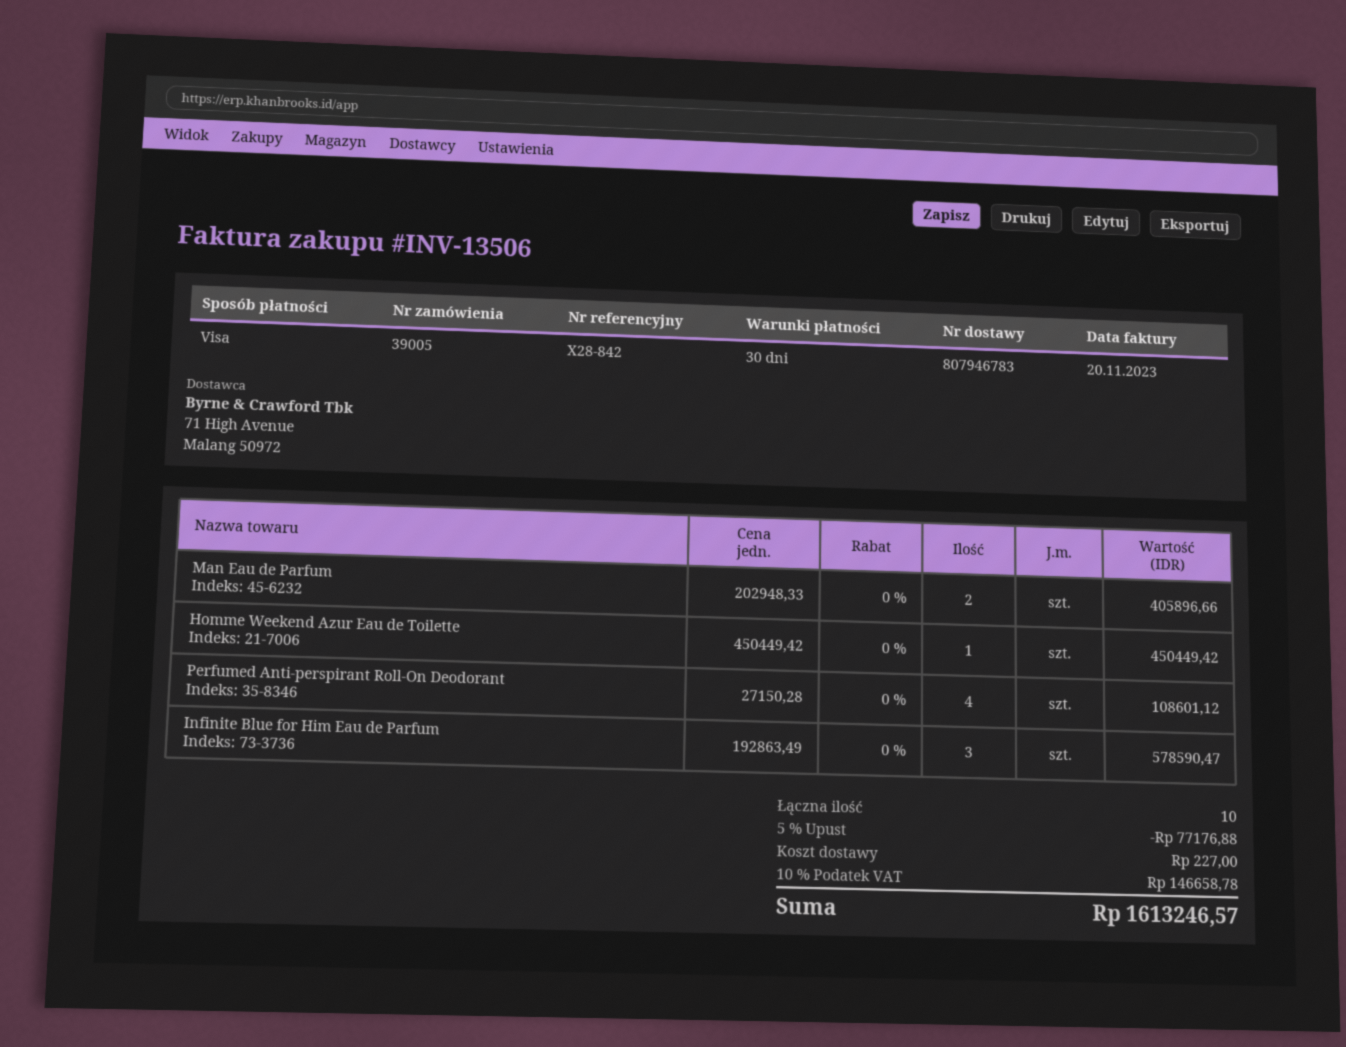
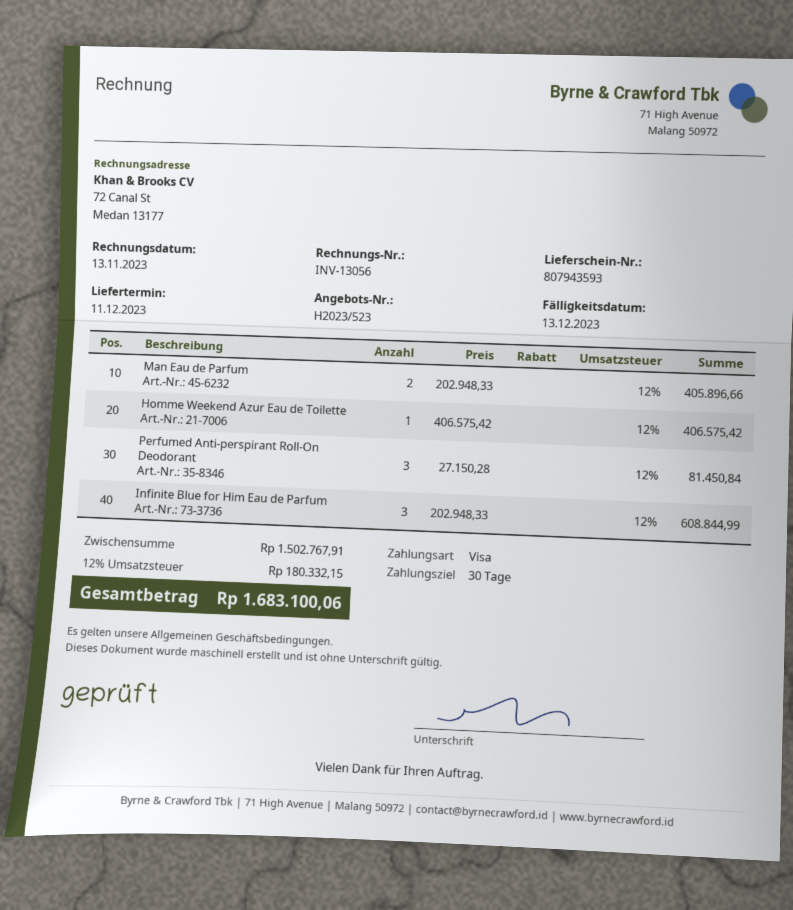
delivery note number: 807946783 -> 807943593
invoice number: INV-13506 -> INV-13056
invoice date: 2023-11-20 -> 2023-11-13
Homme Weekend Azur Eau de Toilette: 1 x 450449.42 = 450449.42 -> 1 x 406575.42 = 406575.42
Perfumed Anti-perspirant Roll-On Deodorant: 4 x 27150.28 = 108601.12 -> 3 x 27150.28 = 81450.84
Infinite Blue for Him Eau de Parfum: 3 x 192863.49 = 578590.47 -> 3 x 202948.33 = 608844.99
discount: 5% = 77176.88 -> none
shipping: 227.00 -> none
tax: 10% = 146658.78 -> 12% = 180332.15
total: 1613246.57 -> 1683100.06

